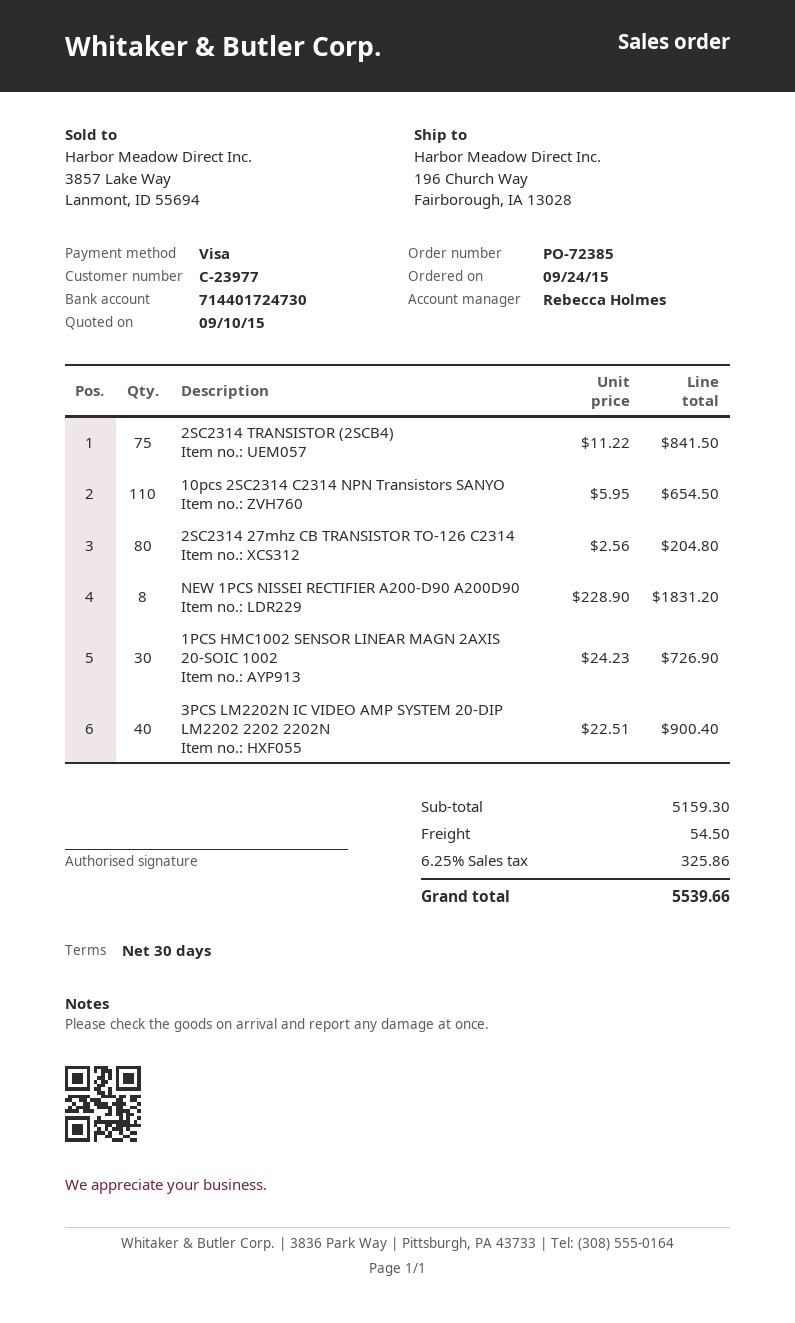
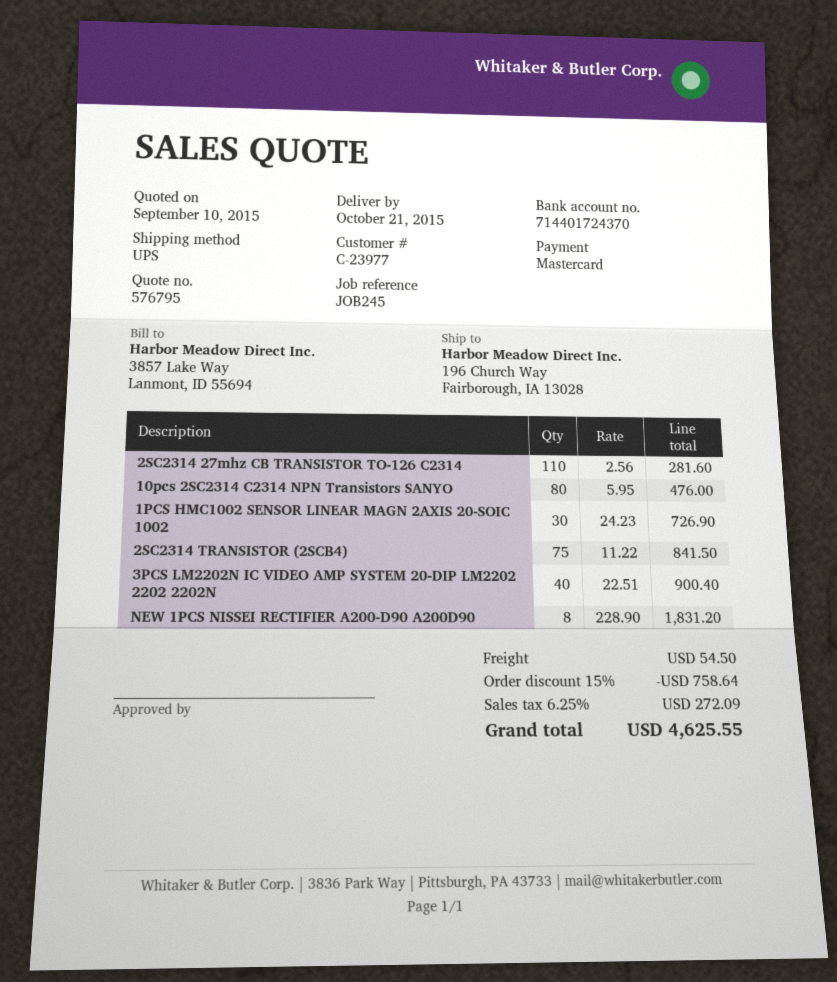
payment method: Visa -> Mastercard
bank account: 714401724730 -> 714401724370
10pcs 2SC2314 C2314 NPN Transistors SANYO: 110 x 5.95 = 654.50 -> 80 x 5.95 = 476.00
2SC2314 27mhz CB TRANSISTOR TO-126 C2314: 80 x 2.56 = 204.80 -> 110 x 2.56 = 281.60
discount: none -> 15% = 758.64
tax: 6.25% = 325.86 -> 6.25% = 272.09
total: 5539.66 -> 4625.55

